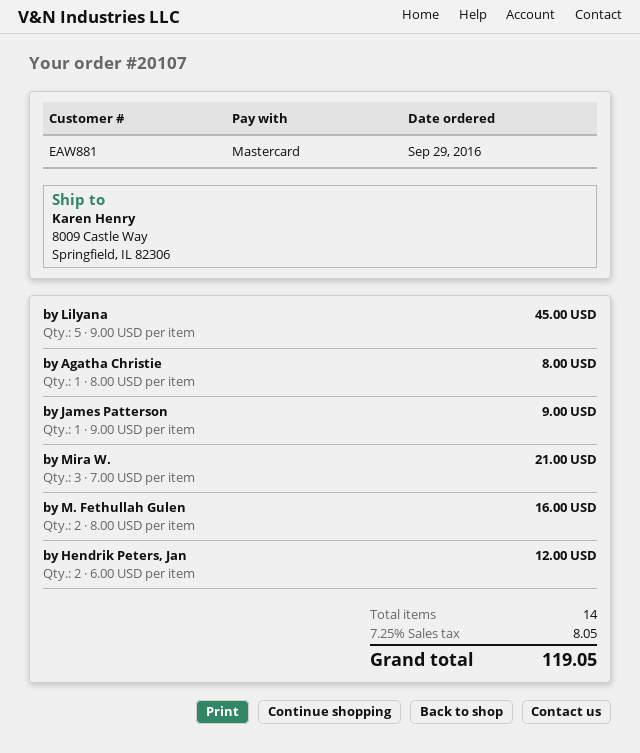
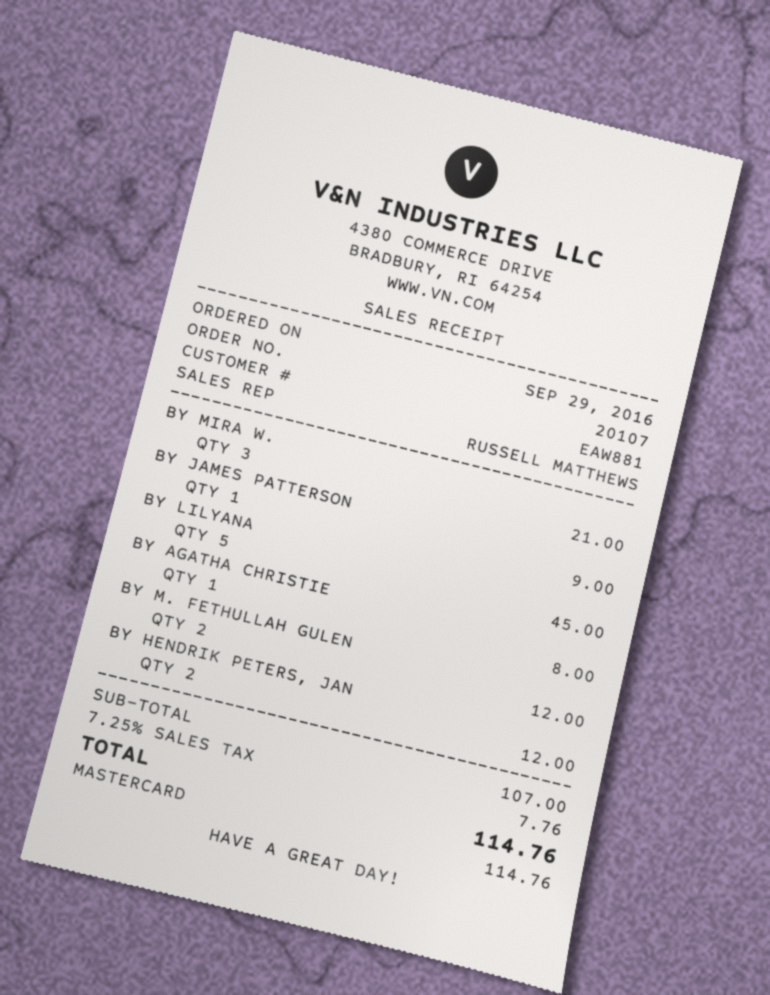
by M. Fethullah Gulen: 2 for 16.00 -> 2 for 12.00
tax: 7.25% = 8.05 -> 7.25% = 7.76
total: 119.05 -> 114.76

